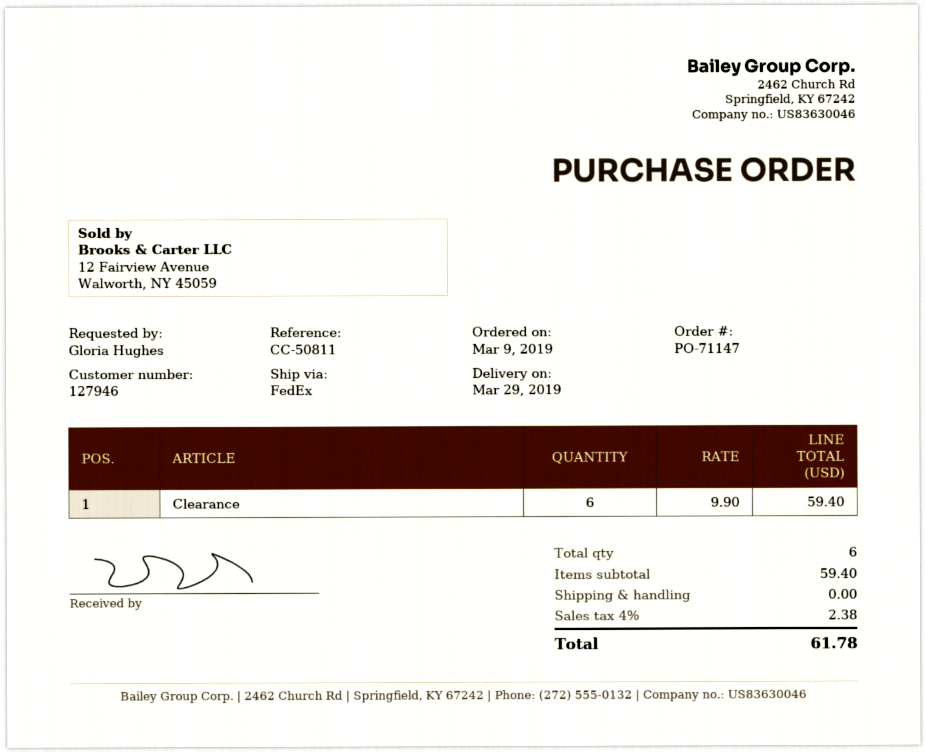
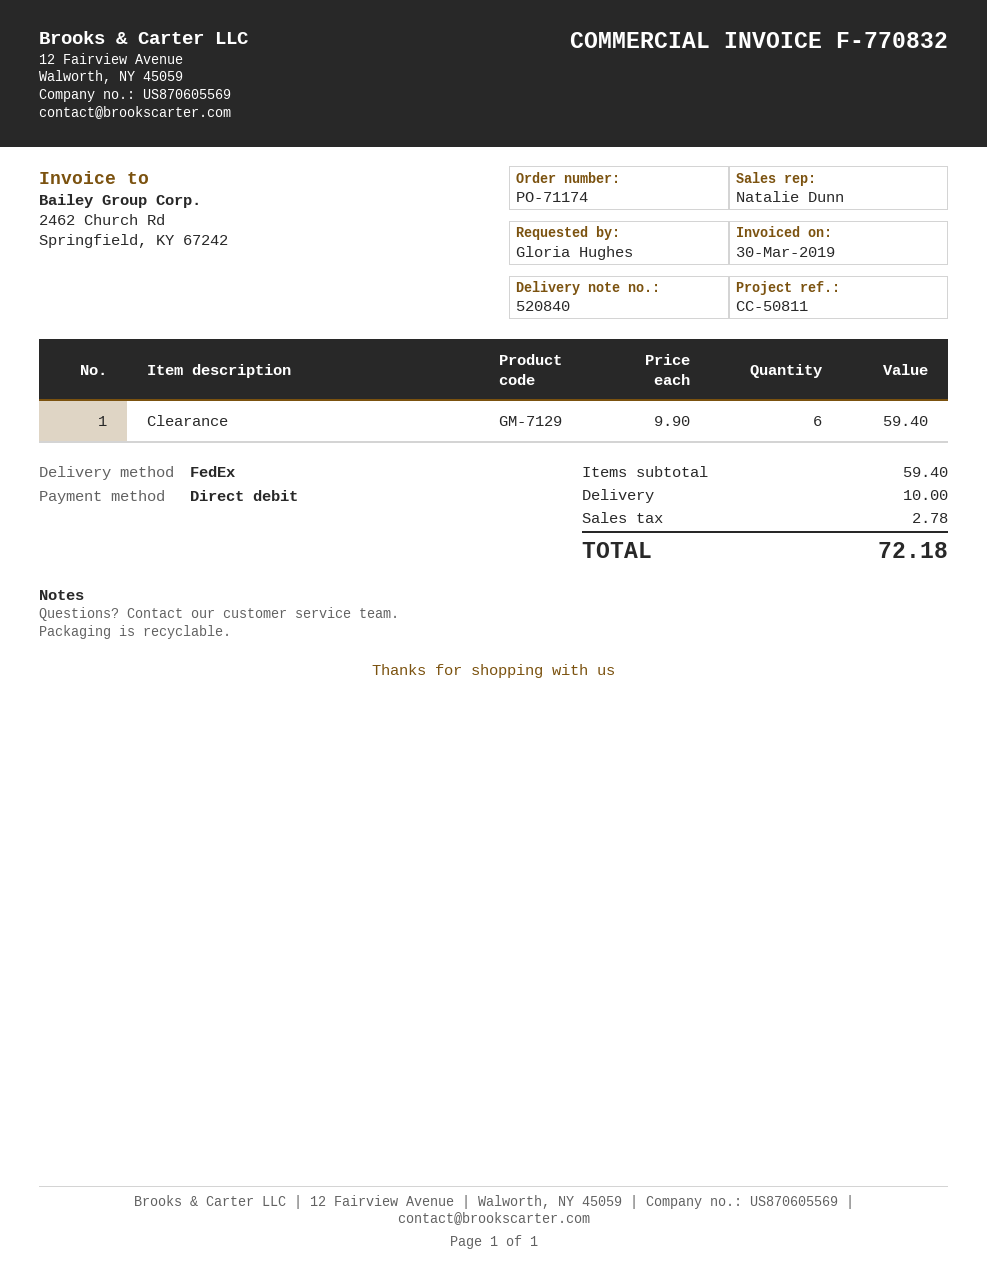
order number: PO-71147 -> PO-71174
shipping: 0.00 -> 10.00
tax: 2.38 -> 2.78
total: 61.78 -> 72.18

